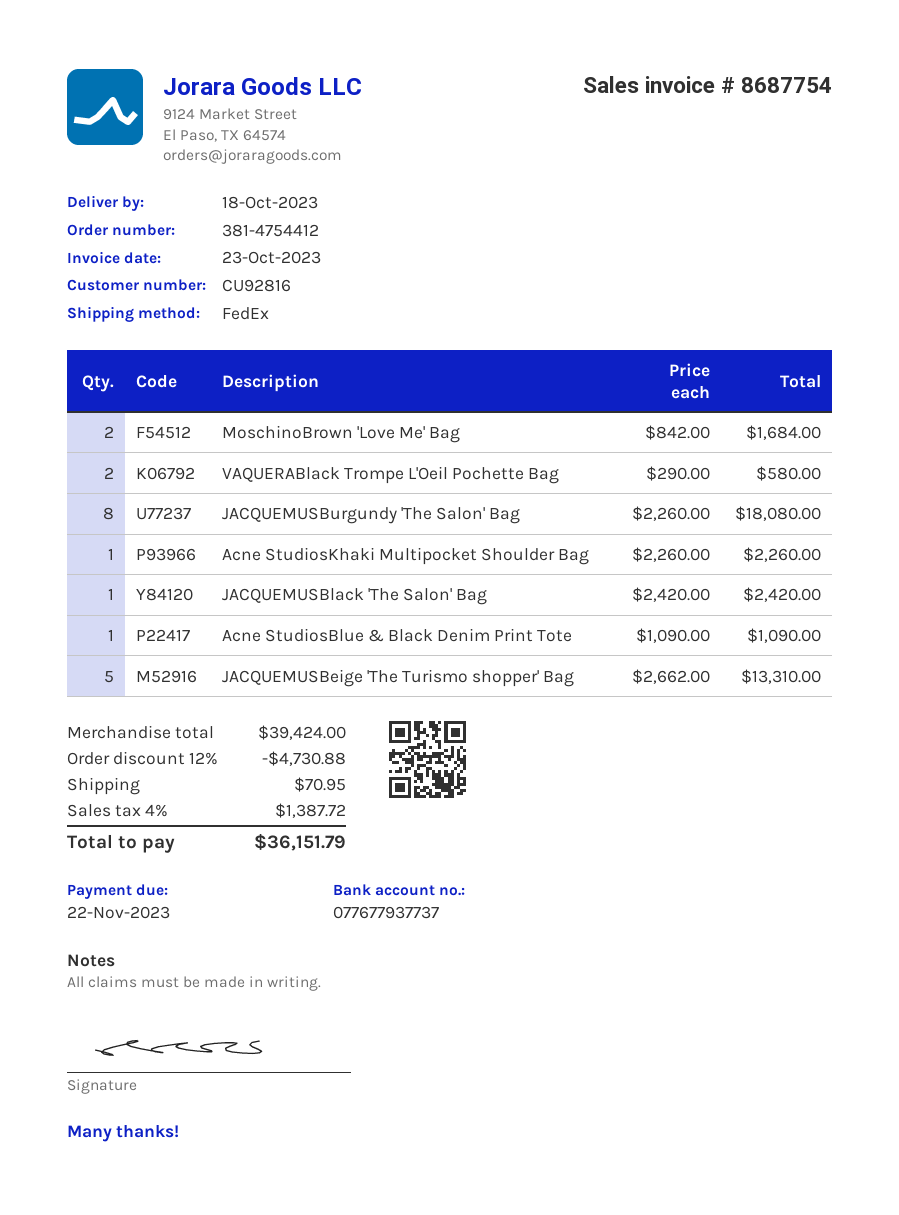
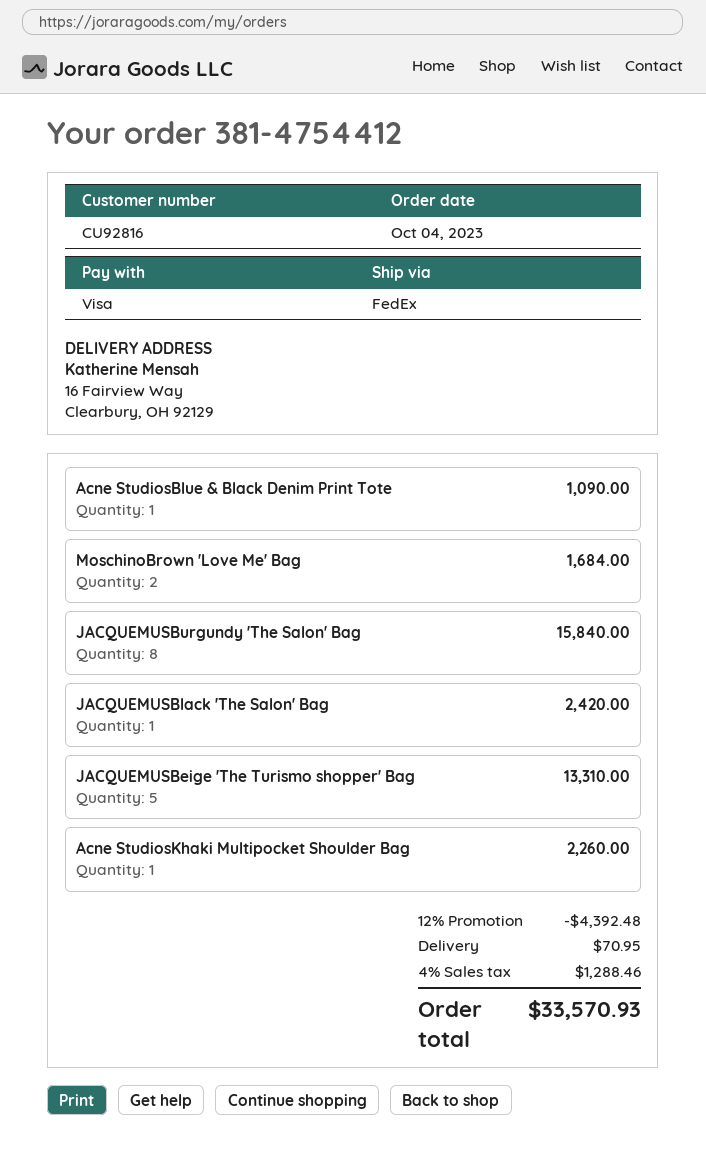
VAQUERABlack Trompe L'Oeil Pochette Bag: 2 for 580.00 -> none
JACQUEMUSBurgundy 'The Salon' Bag: 8 for 18080.00 -> 8 for 15840.00
discount: 12% = 4730.88 -> 12% = 4392.48
tax: 4% = 1387.72 -> 4% = 1288.46
total: 36151.79 -> 33570.93

